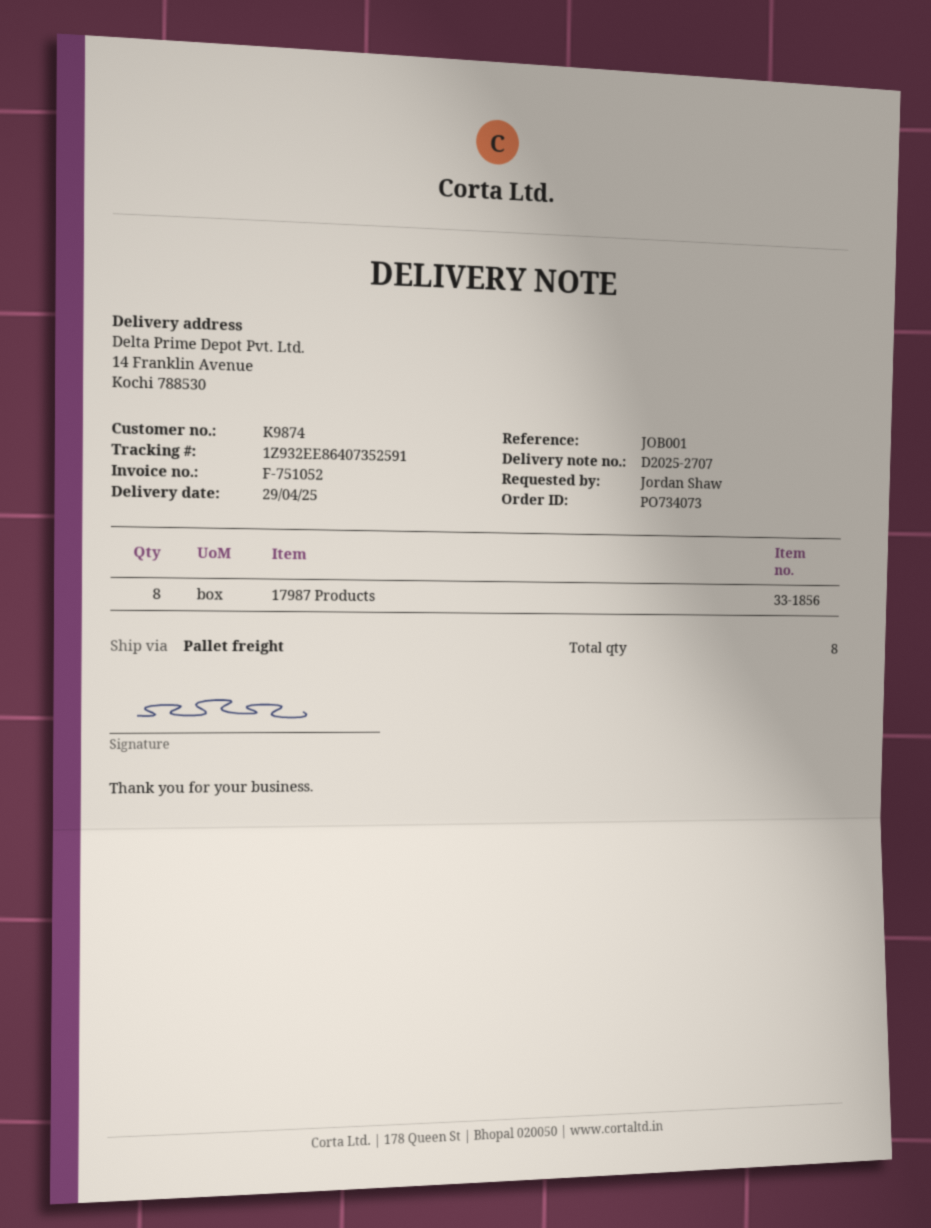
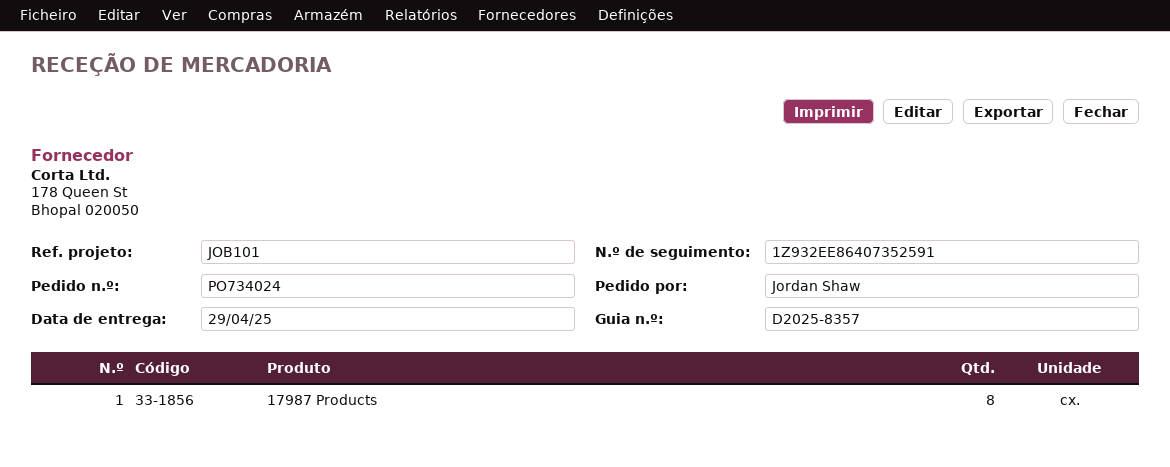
order number: PO734073 -> PO734024
delivery note number: D2025-2707 -> D2025-8357
reference: JOB001 -> JOB101

